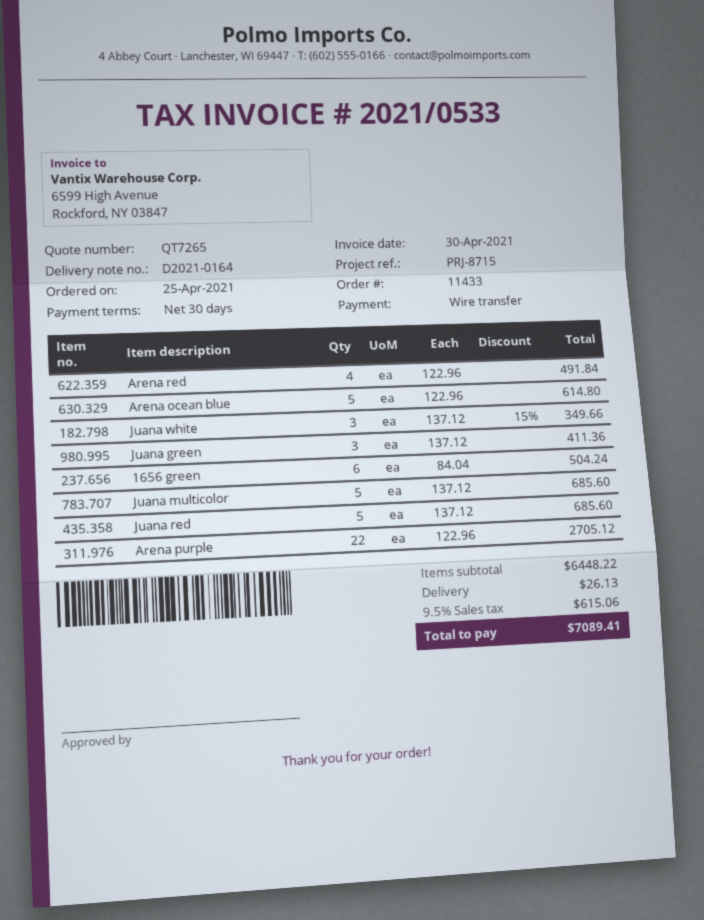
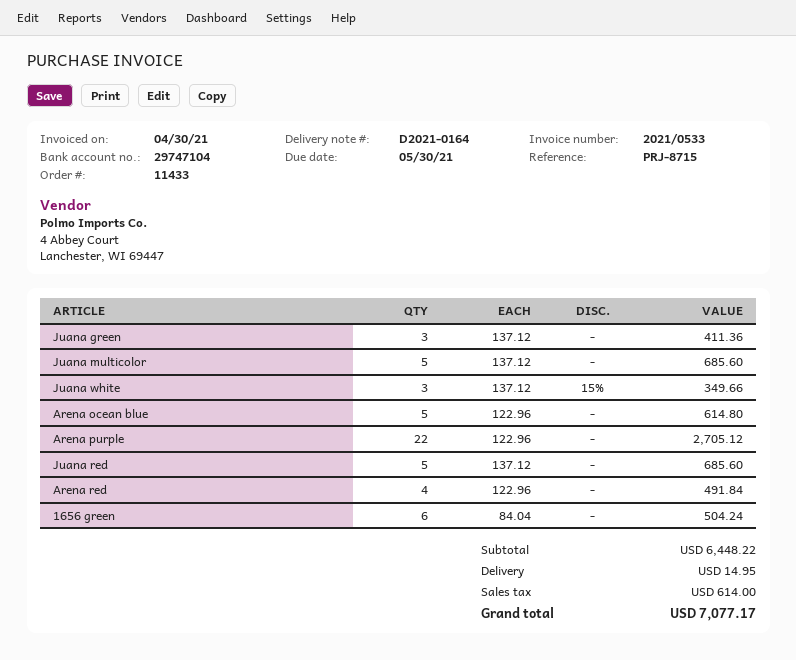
shipping: 26.13 -> 14.95
tax: 615.06 -> 614.00
total: 7089.41 -> 7077.17

